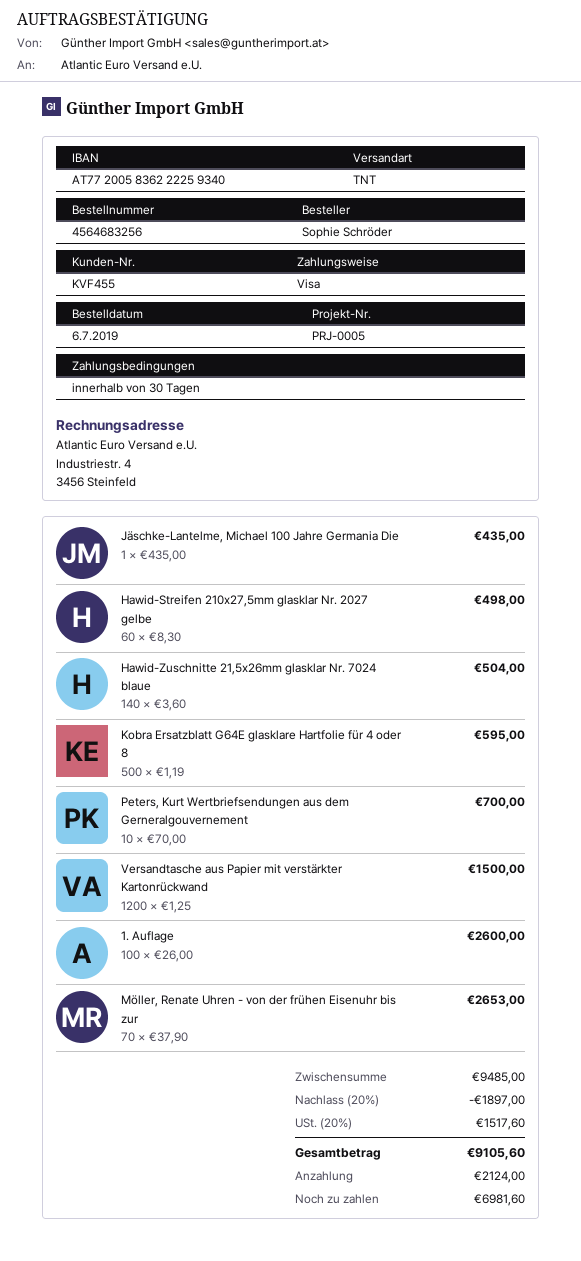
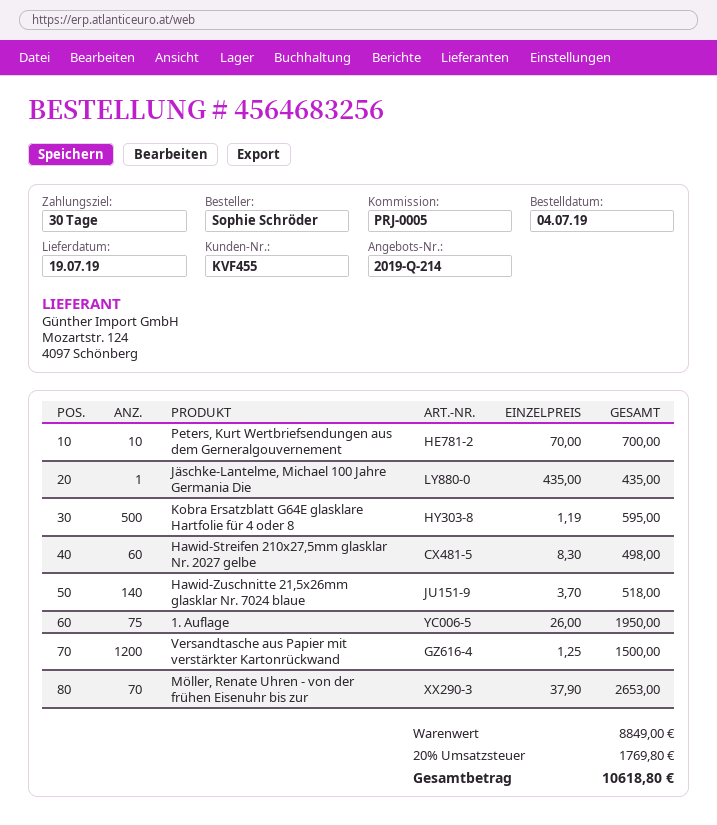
order date: 2019-07-06 -> 2019-07-04
Hawid-Zuschnitte 21,5x26mm glasklar Nr. 7024 blaue: 140 x 3.60 = 504.00 -> 140 x 3.70 = 518.00
1. Auflage: 100 x 26.00 = 2600.00 -> 75 x 26.00 = 1950.00
subtotal: 9485.00 -> 8849.00
discount: 20% = 1897.00 -> none
tax: 20% = 1517.60 -> 20% = 1769.80
total: 9105.60 -> 10618.80

